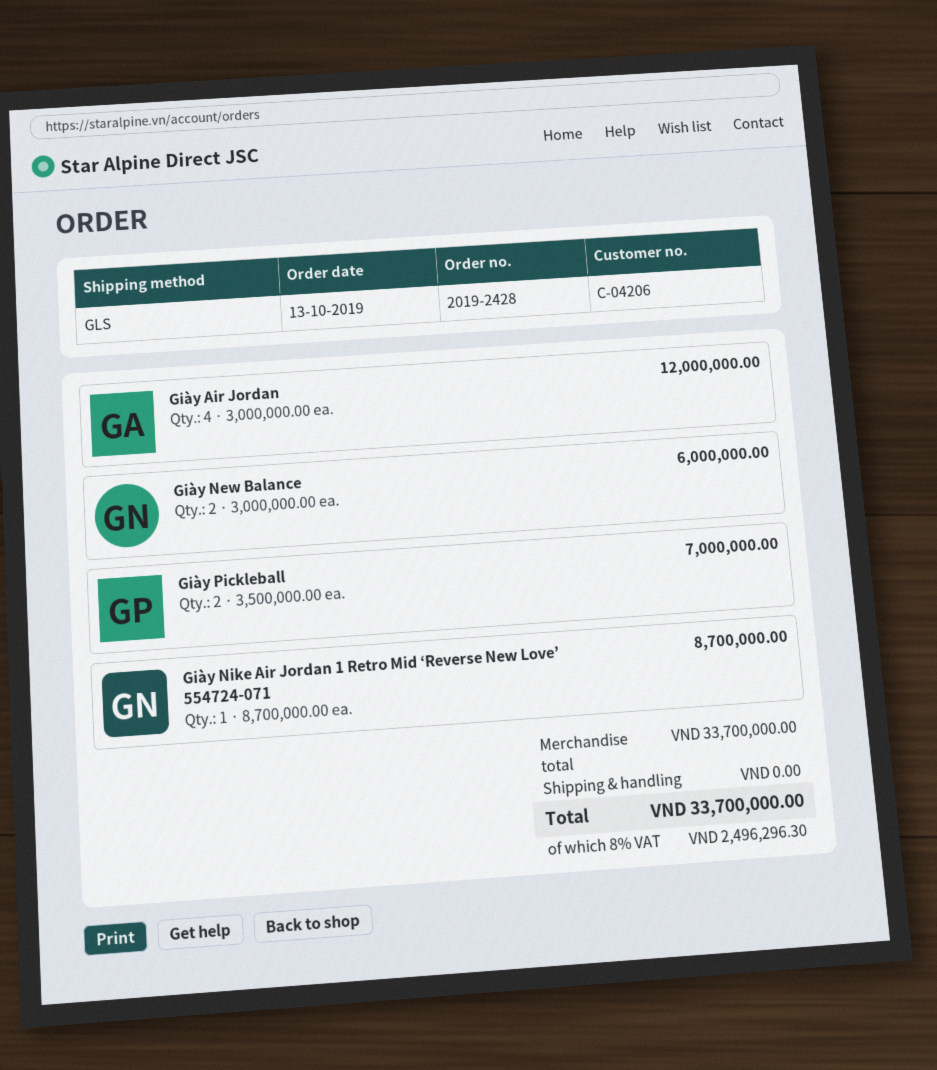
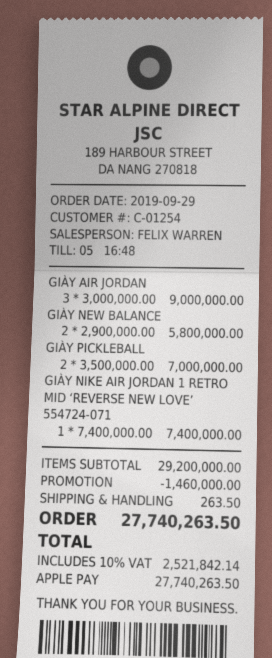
order date: 2019-10-13 -> 2019-09-29
customer number: C-04206 -> C-01254
Giày Air Jordan: 4 x 3000000.00 = 12000000.00 -> 3 x 3000000.00 = 9000000.00
Giày New Balance: 2 x 3000000.00 = 6000000.00 -> 2 x 2900000.00 = 5800000.00
Giày Nike Air Jordan 1 Retro Mid ‘Reverse New Love’ 554724-071: 1 x 8700000.00 = 8700000.00 -> 1 x 7400000.00 = 7400000.00
subtotal: 33700000.00 -> 29200000.00
discount: none -> 1460000.00
shipping: 0.00 -> 263.50
tax: 8% = 2496296.30 -> 10% = 2521842.14
total: 33700000.00 -> 27740263.50

